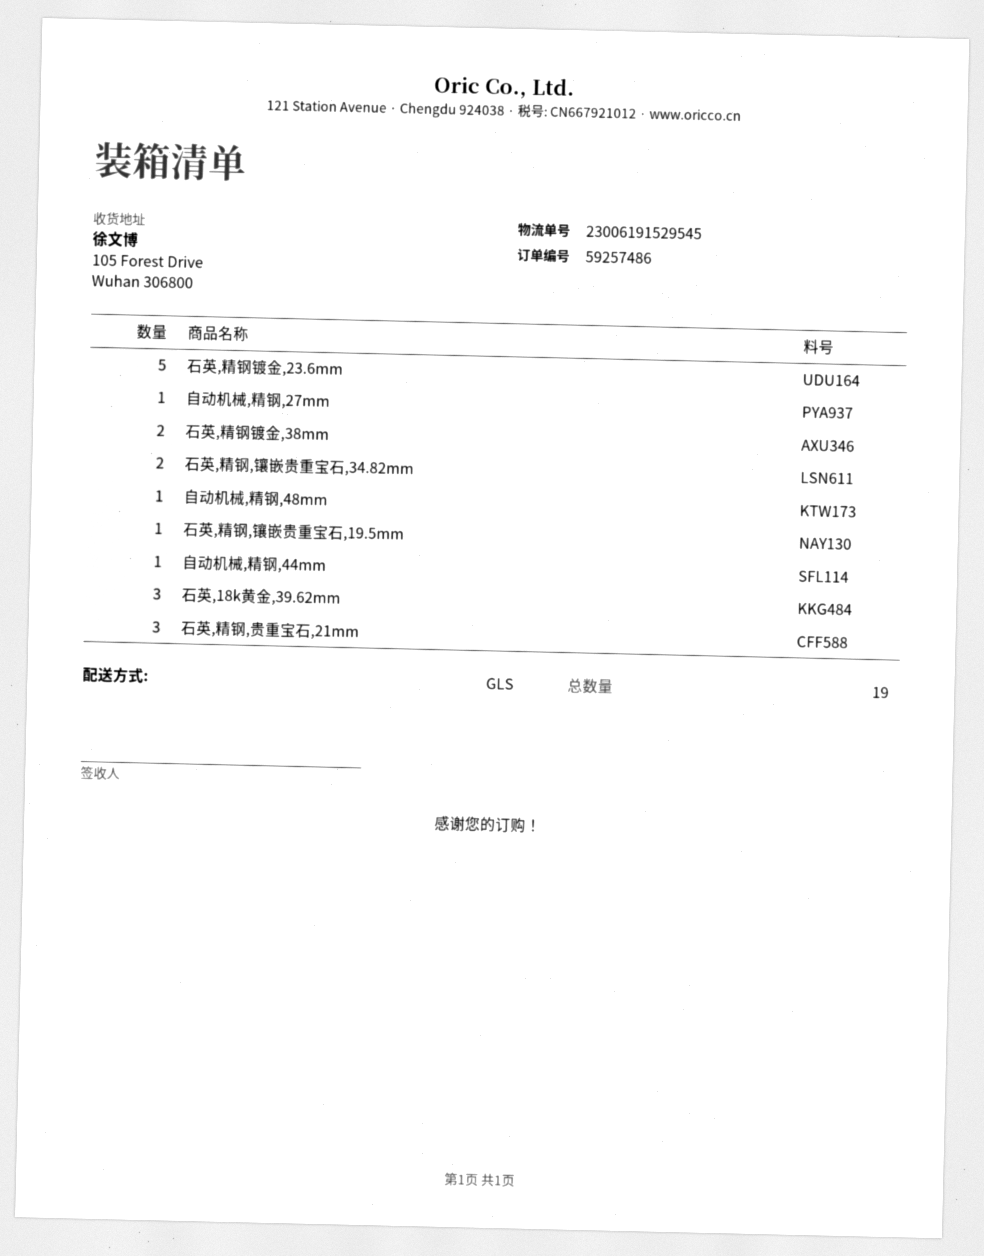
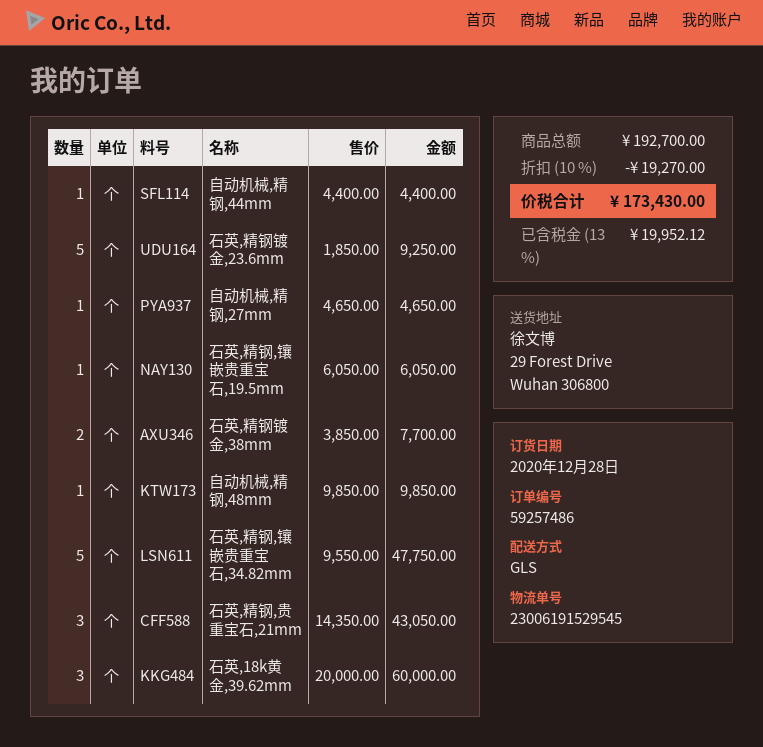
ship to: 105 Forest Drive, Wuhan 306800 -> 29 Forest Drive, Wuhan 306800
石英,精钢,镶嵌贵重宝石,34.82mm: 2 -> 5

